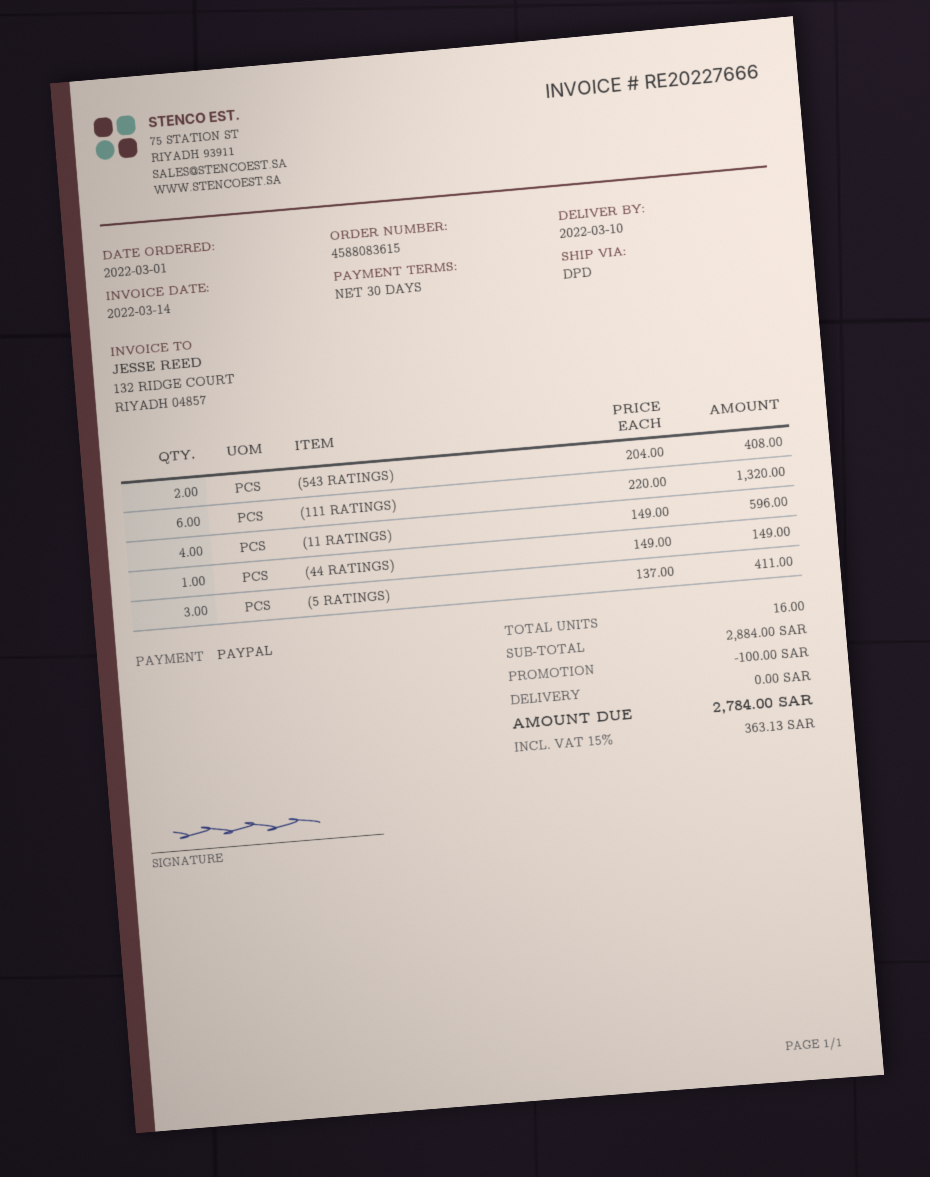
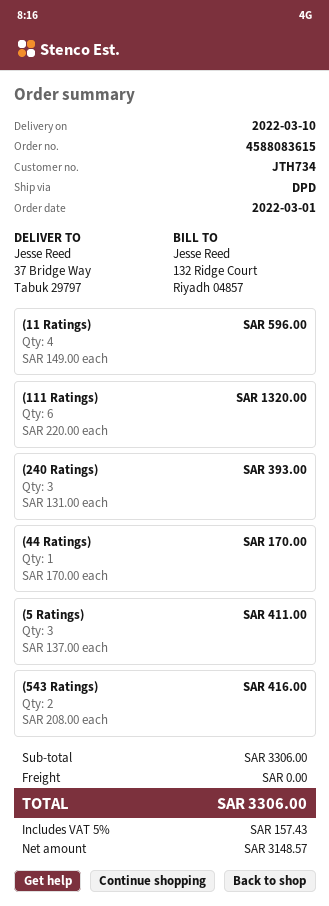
(543 RATINGS): 2 x 204.00 = 408.00 -> 2 x 208.00 = 416.00
(44 RATINGS): 1 x 149.00 = 149.00 -> 1 x 170.00 = 170.00
(240 Ratings): none -> 3 x 131.00 = 393.00
subtotal: 2884.00 -> 3306.00
discount: 100.00 -> none
tax: 15% = 363.13 -> 5% = 157.43
total: 2784.00 -> 3306.00

